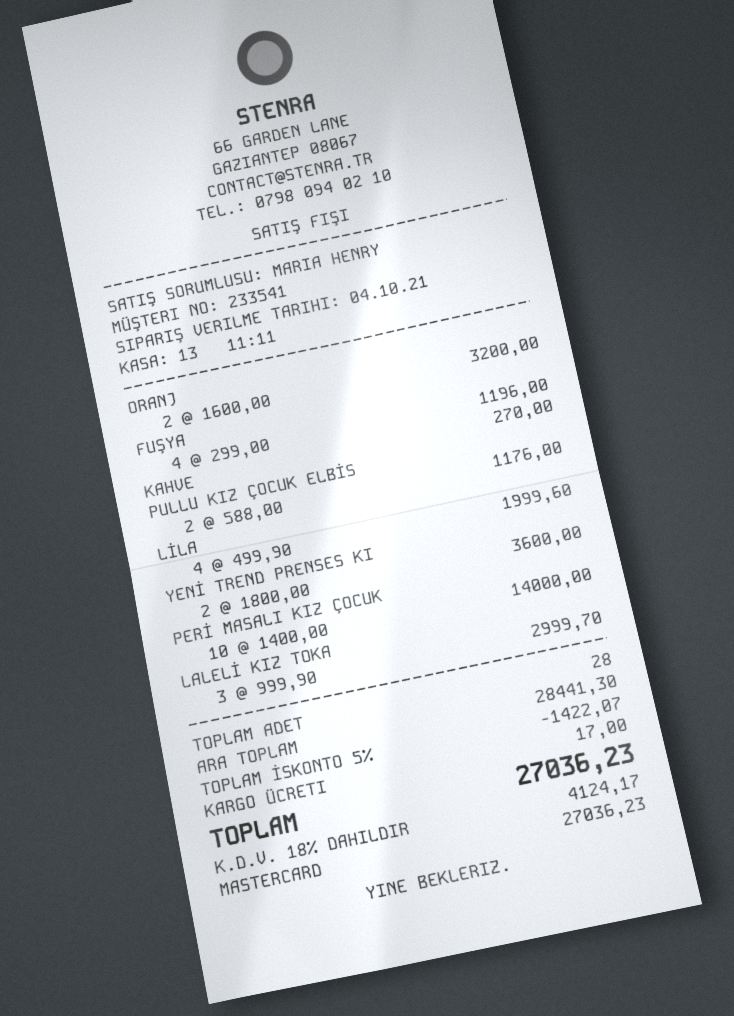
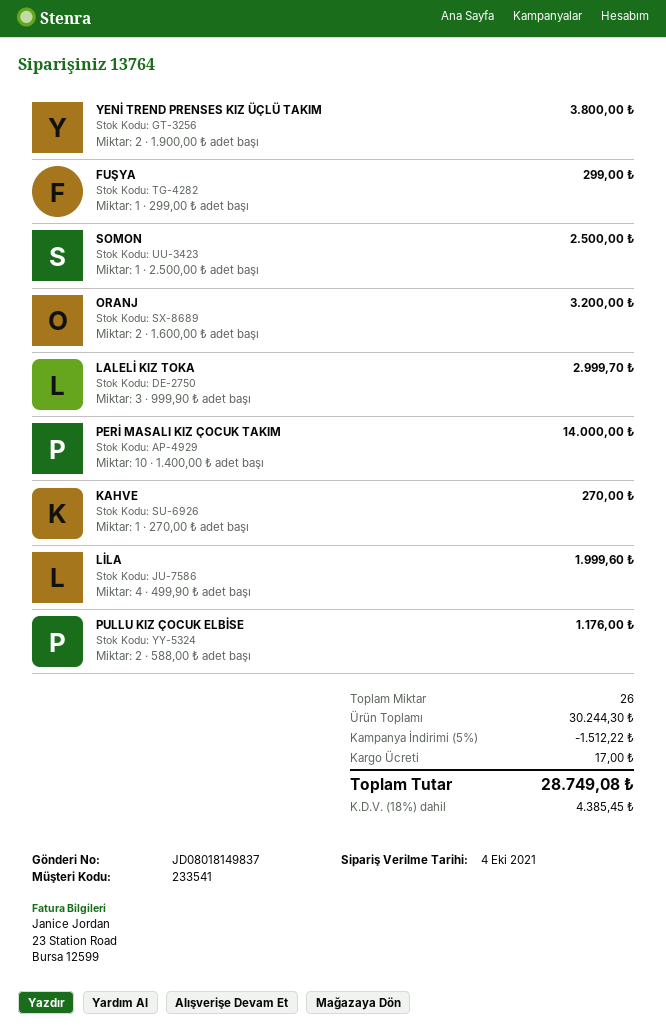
FUŞYA: 4 x 299.00 = 1196.00 -> 1 x 299.00 = 299.00
YENİ TREND PRENSES KI: 2 x 1800.00 = 3600.00 -> 2 x 1900.00 = 3800.00
SOMON: none -> 1 x 2500.00 = 2500.00
total quantity: 28 -> 26
subtotal: 28441.30 -> 30244.30
discount: 5% = 1422.07 -> 5% = 1512.22
tax: 18% = 4124.17 -> 18% = 4385.45
total: 27036.23 -> 28749.08

